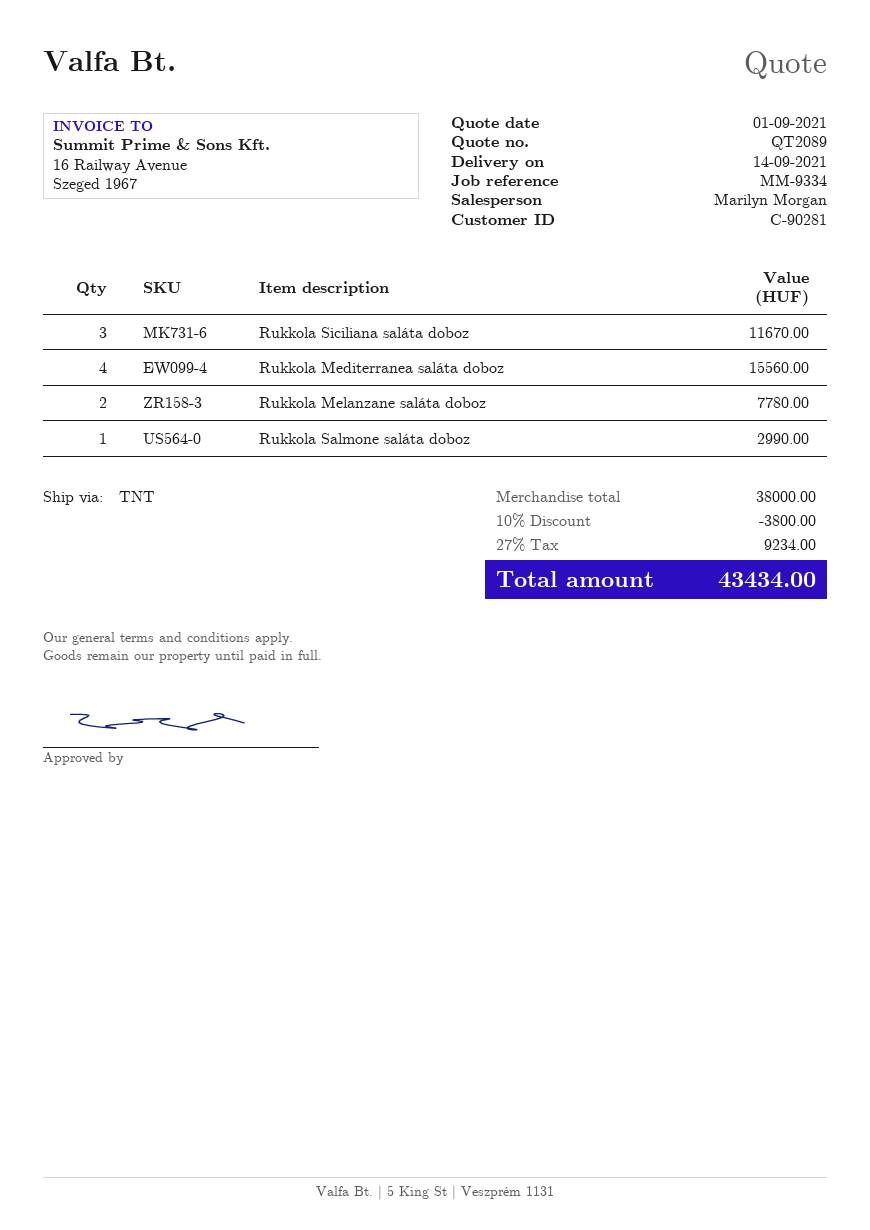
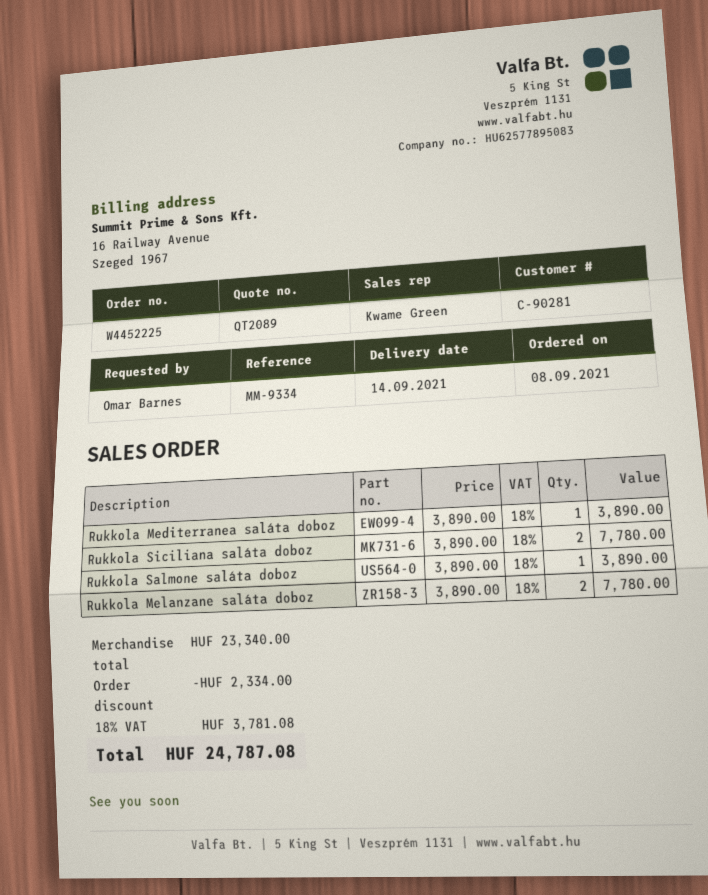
sales rep: Marilyn Morgan -> Kwame Green
Rukkola Siciliana saláta doboz: 3 for 11670.00 -> 2 for 7780.00
Rukkola Mediterranea saláta doboz: 4 for 15560.00 -> 1 for 3890.00
Rukkola Salmone saláta doboz: 1 for 2990.00 -> 1 for 3890.00
subtotal: 38000.00 -> 23340.00
discount: 3800.00 -> 2334.00
tax: 27% = 9234.00 -> 18% = 3781.08
total: 43434.00 -> 24787.08

